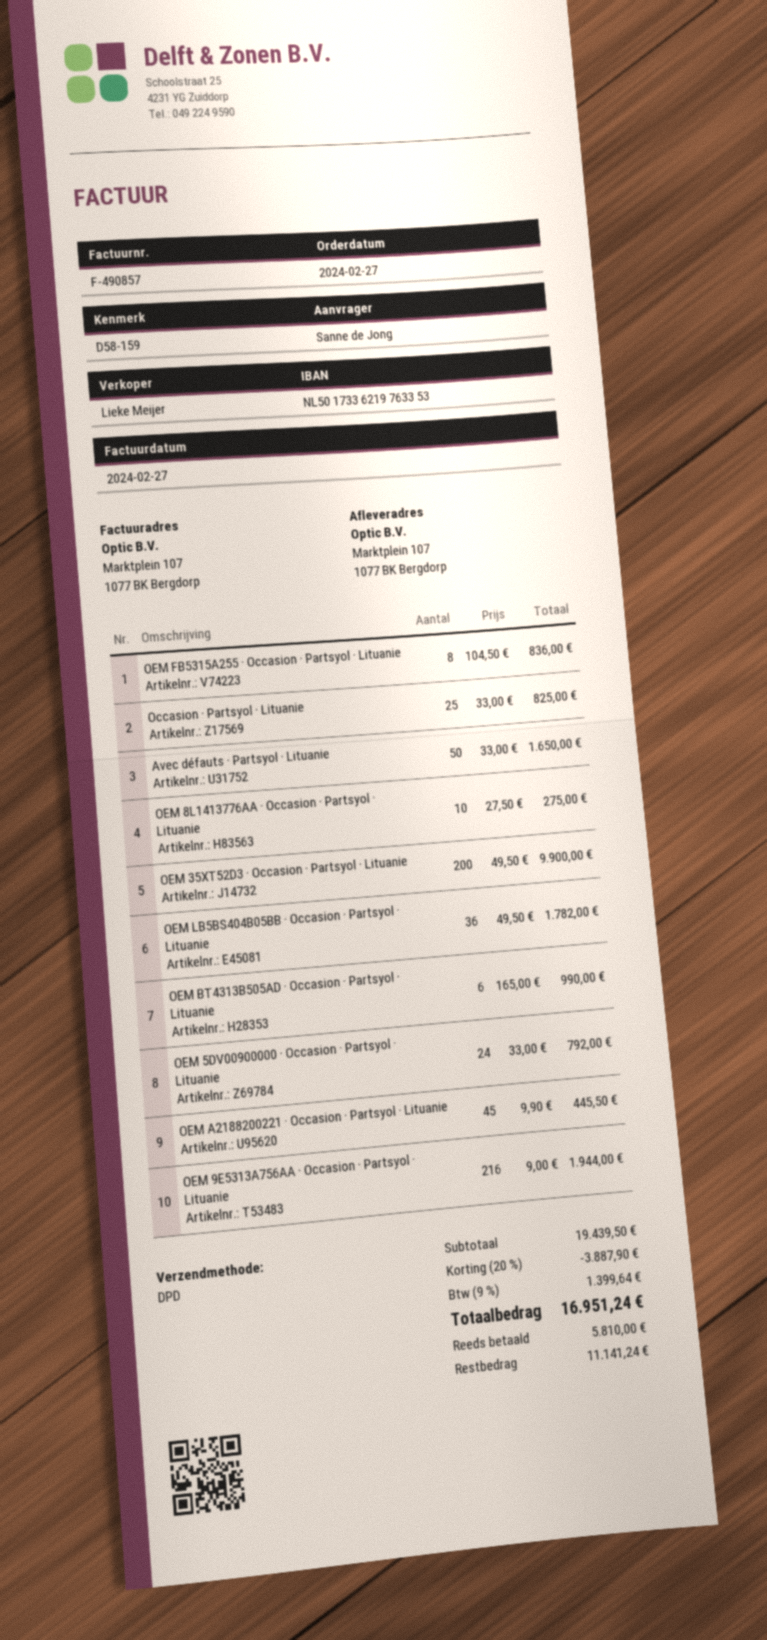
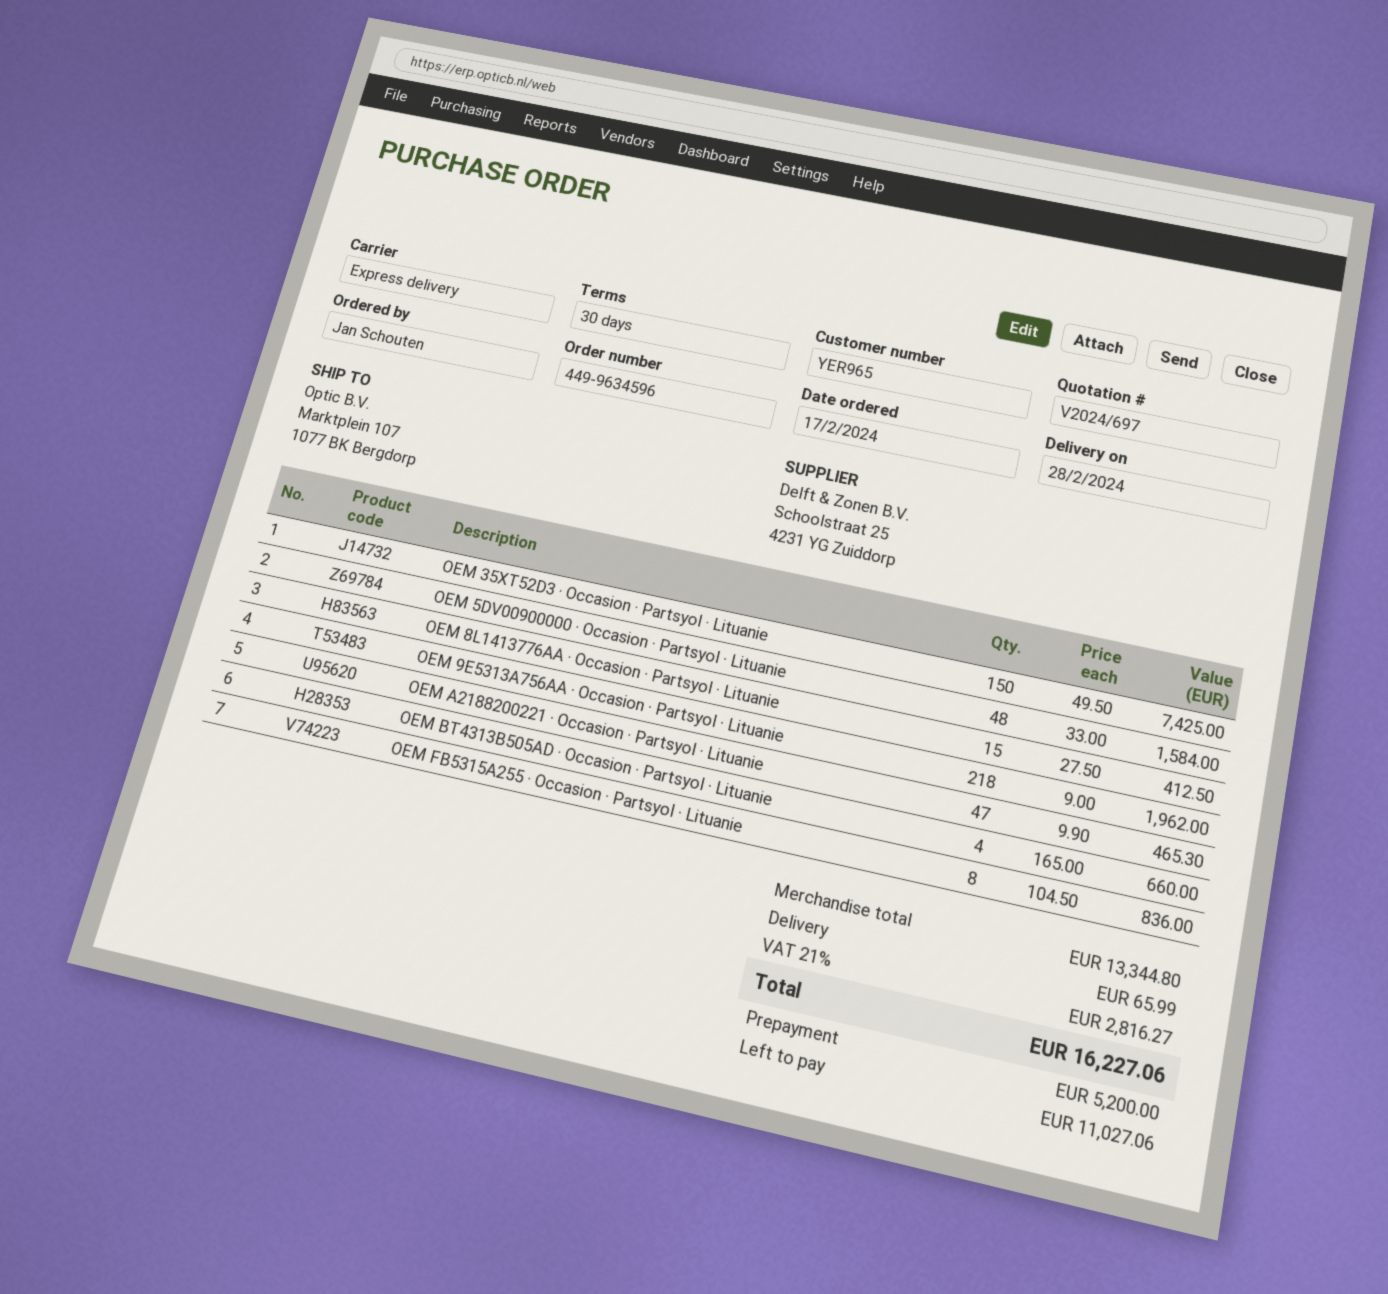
order date: 2024-02-27 -> 2024-02-17
ordered by: Sanne de Jong -> Jan Schouten
shipping method: DPD -> express
Occasion · Partsyol · Lituanie: 25 x 33.00 = 825.00 -> none
Avec défauts · Partsyol · Lituanie: 50 x 33.00 = 1650.00 -> none
OEM 8L1413776AA · Occasion · Partsyol · Lituanie: 10 x 27.50 = 275.00 -> 15 x 27.50 = 412.50
OEM 35XT52D3 · Occasion · Partsyol · Lituanie: 200 x 49.50 = 9900.00 -> 150 x 49.50 = 7425.00
OEM LB5BS404B05BB · Occasion · Partsyol · Lituanie: 36 x 49.50 = 1782.00 -> none
OEM BT4313B505AD · Occasion · Partsyol · Lituanie: 6 x 165.00 = 990.00 -> 4 x 165.00 = 660.00
OEM 5DV00900000 · Occasion · Partsyol · Lituanie: 24 x 33.00 = 792.00 -> 48 x 33.00 = 1584.00
OEM A2188200221 · Occasion · Partsyol · Lituanie: 45 x 9.90 = 445.50 -> 47 x 9.90 = 465.30
OEM 9E5313A756AA · Occasion · Partsyol · Lituanie: 216 x 9.00 = 1944.00 -> 218 x 9.00 = 1962.00
subtotal: 19439.50 -> 13344.80
discount: 20% = 3887.90 -> none
shipping: none -> 65.99
tax: 9% = 1399.64 -> 21% = 2816.27
total: 16951.24 -> 16227.06
deposit: 5810.00 -> 5200.00
balance: 11141.24 -> 11027.06

